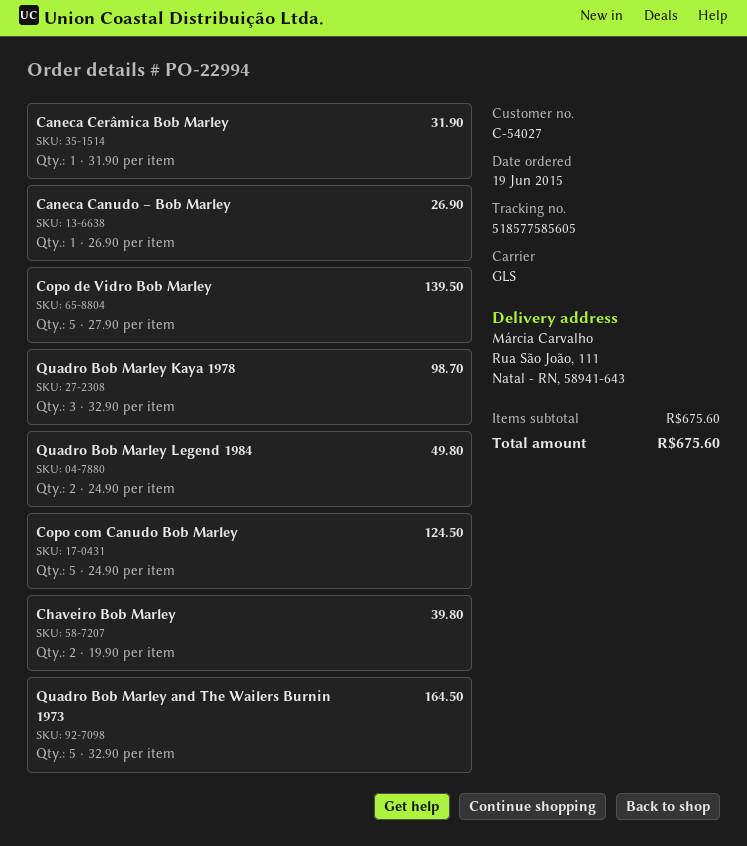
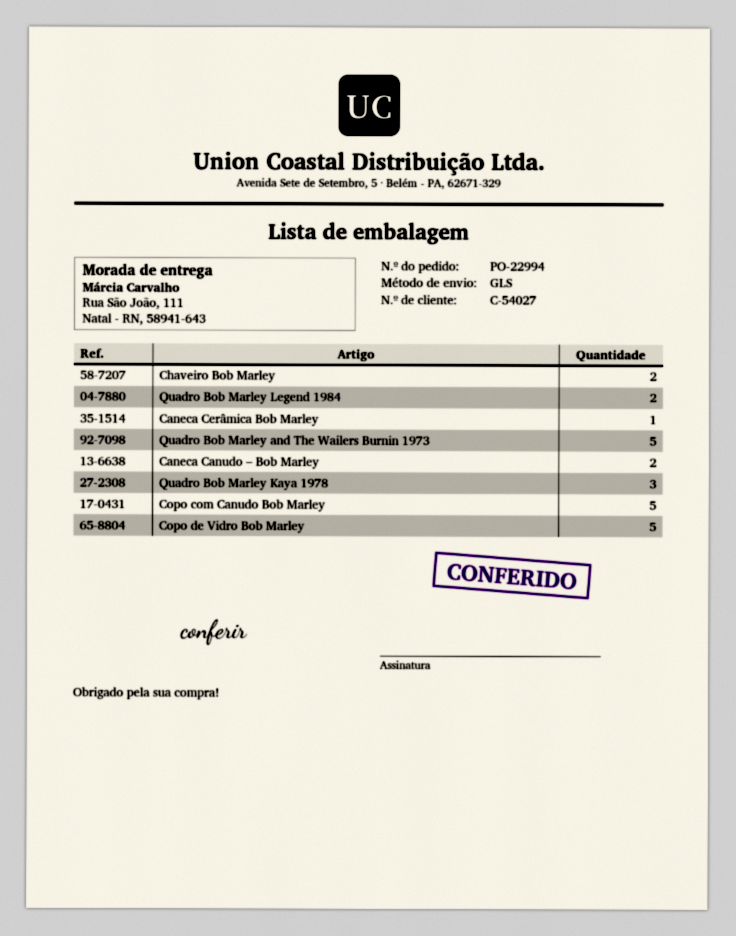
Caneca Canudo – Bob Marley: 1 -> 2

